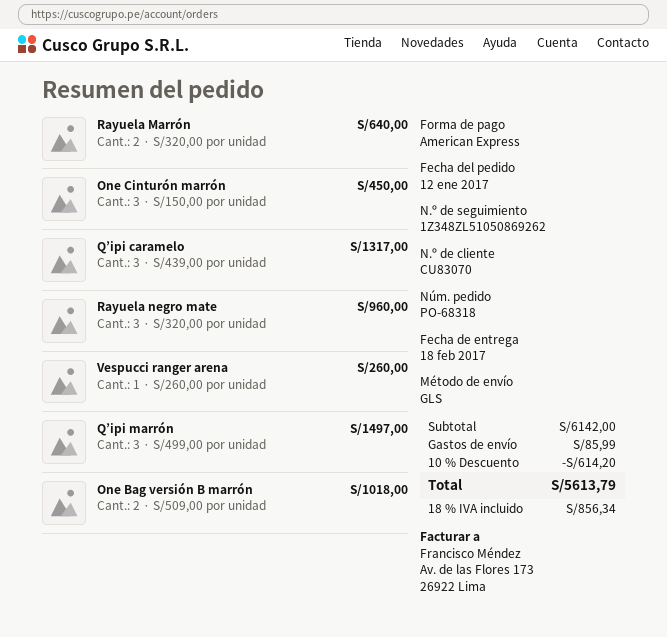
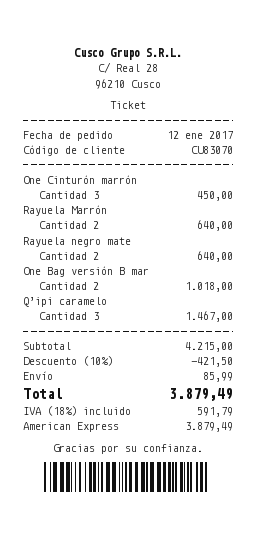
Q’ipi caramelo: 3 for 1317.00 -> 3 for 1467.00
Rayuela negro mate: 3 for 960.00 -> 2 for 640.00
Vespucci ranger arena: 1 for 260.00 -> none
Q’ipi marrón: 3 for 1497.00 -> none
subtotal: 6142.00 -> 4215.00
discount: 10% = 614.20 -> 10% = 421.50
tax: 18% = 856.34 -> 18% = 591.79
total: 5613.79 -> 3879.49

